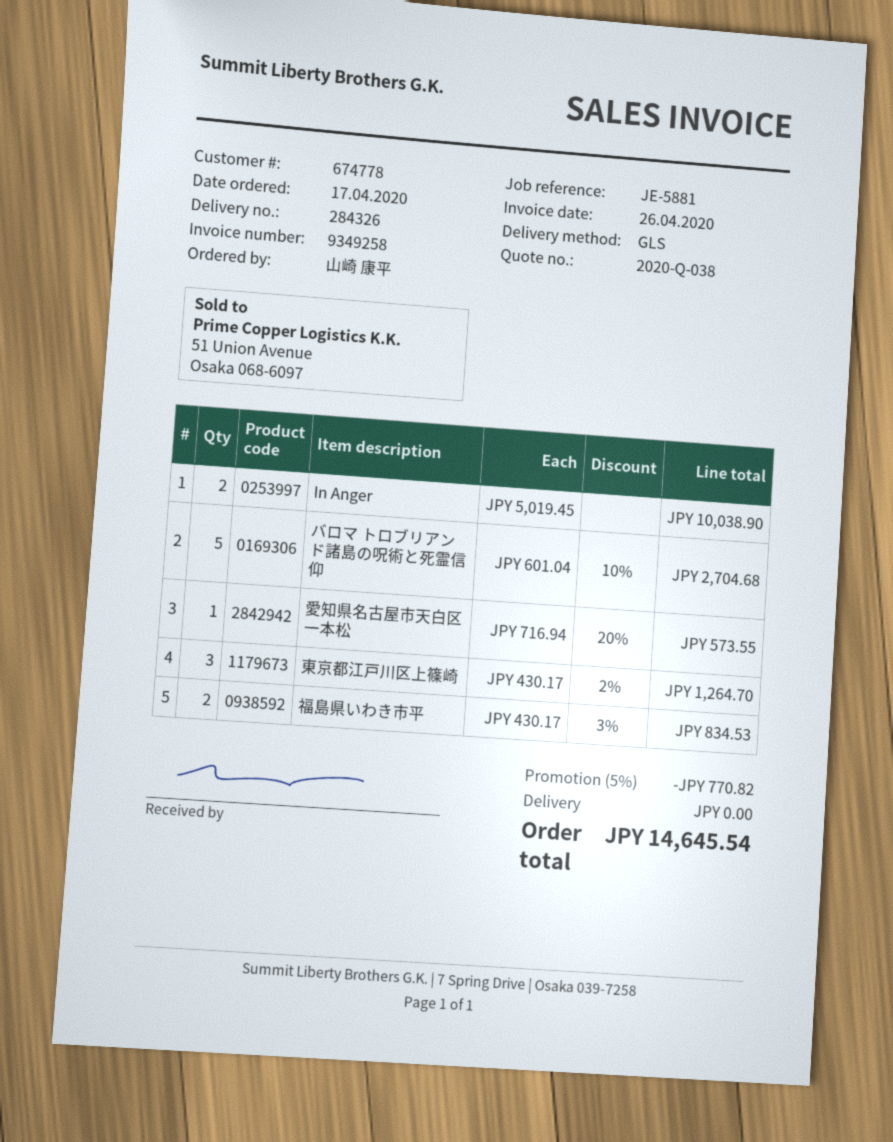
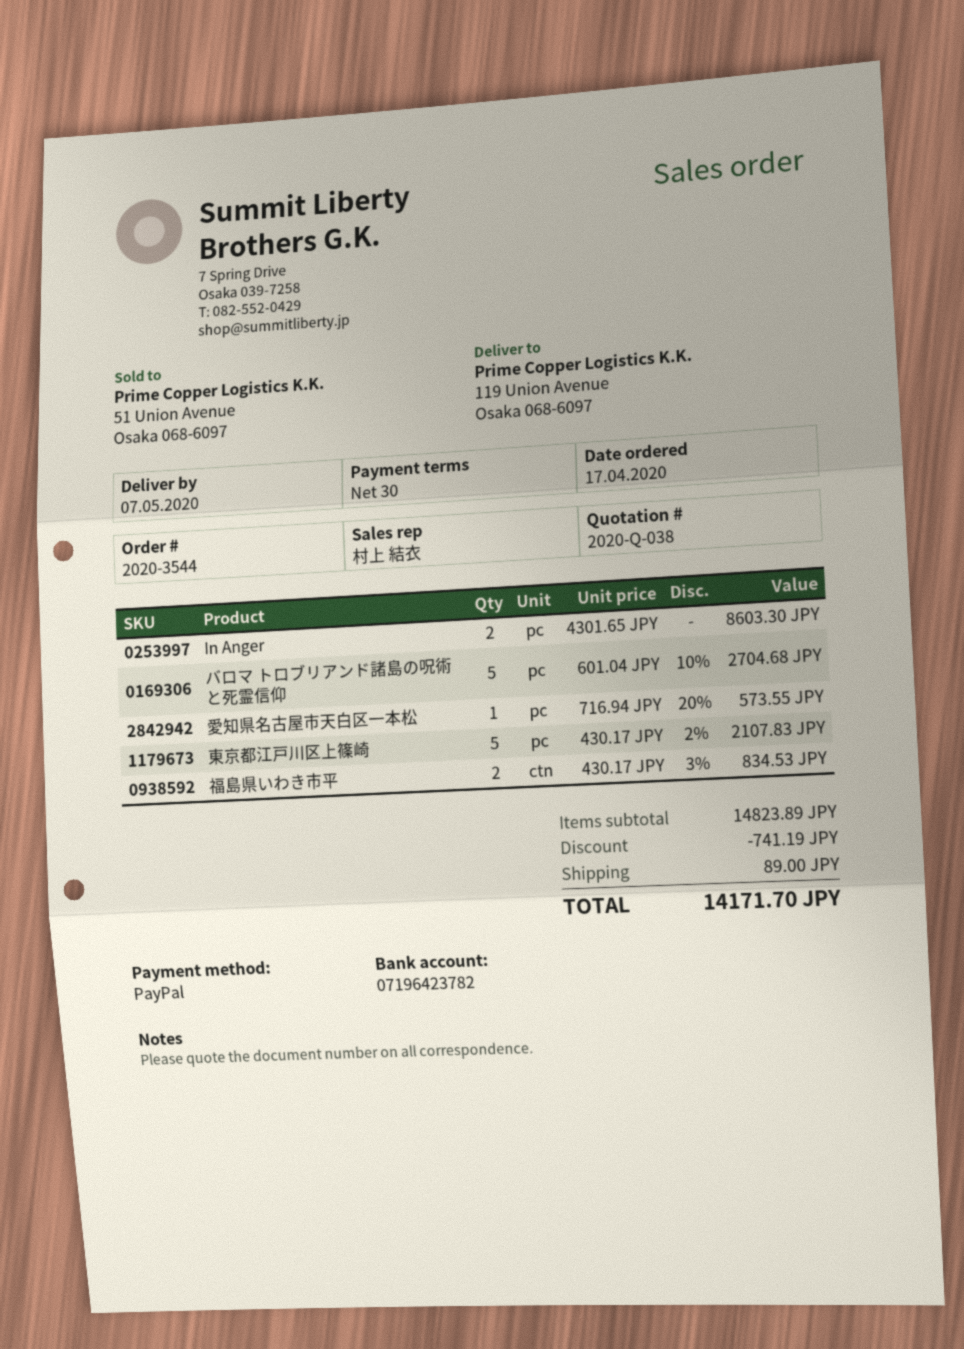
In Anger: 2 x 5019.45 = 10038.90 -> 2 x 4301.65 = 8603.30
東京都江戸川区上篠崎: 3 x 430.17 - 2% = 1264.70 -> 5 x 430.17 - 2% = 2107.83
discount: 770.82 -> 741.19
shipping: 0.00 -> 89.00
total: 14645.54 -> 14171.70

